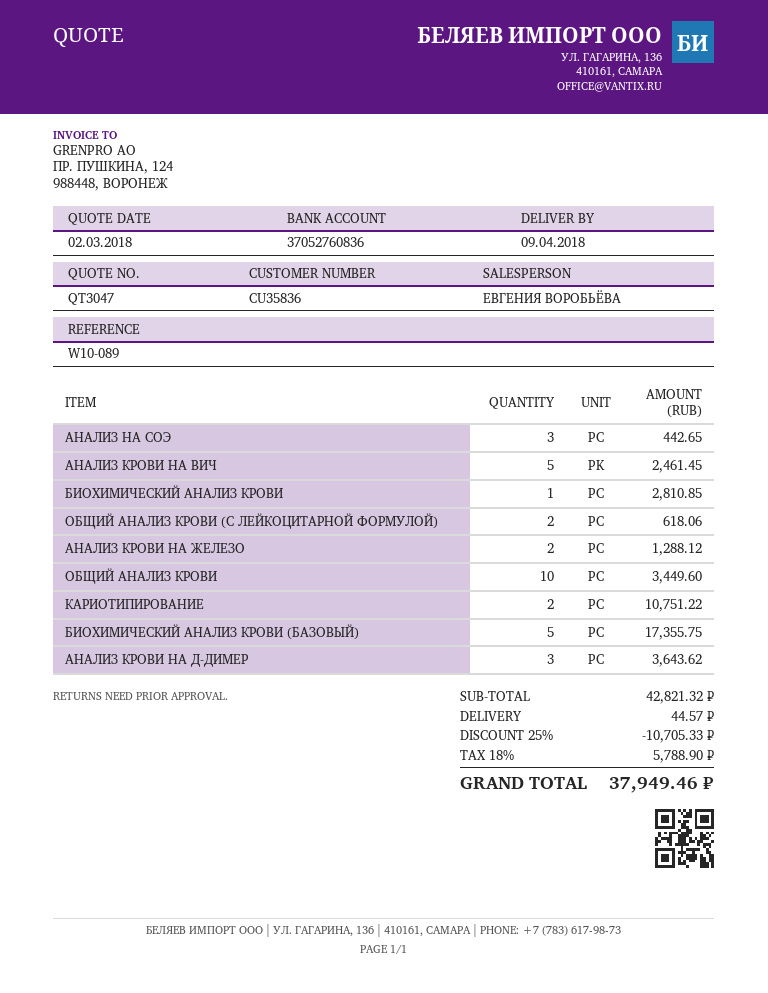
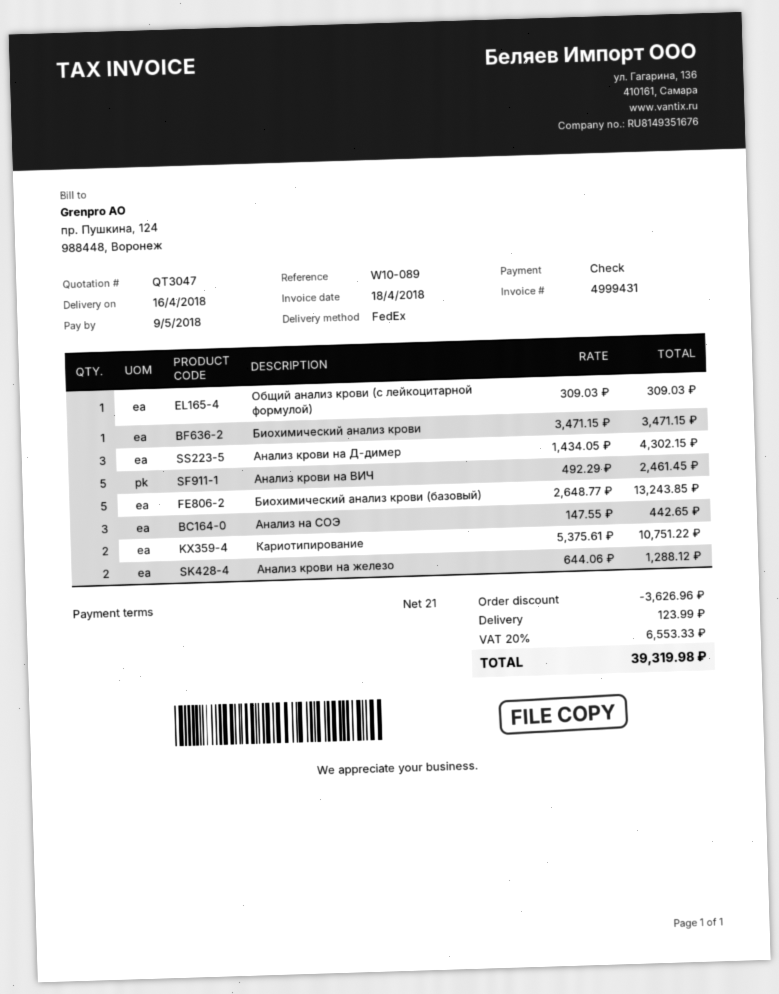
delivery date: 2018-04-09 -> 2018-04-16
БИОХИМИЧЕСКИЙ АНАЛИЗ КРОВИ: 1 for 2810.85 -> 1 for 3471.15
ОБЩИЙ АНАЛИЗ КРОВИ (С ЛЕЙКОЦИТАРНОЙ ФОРМУЛОЙ): 2 for 618.06 -> 1 for 309.03
ОБЩИЙ АНАЛИЗ КРОВИ: 10 for 3449.60 -> none
БИОХИМИЧЕСКИЙ АНАЛИЗ КРОВИ (БАЗОВЫЙ): 5 for 17355.75 -> 5 for 13243.85
АНАЛИЗ КРОВИ НА Д-ДИМЕР: 3 for 3643.62 -> 3 for 4302.15
discount: 10705.33 -> 3626.96
shipping: 44.57 -> 123.99
tax: 18% = 5788.90 -> 20% = 6553.33
total: 37949.46 -> 39319.98

